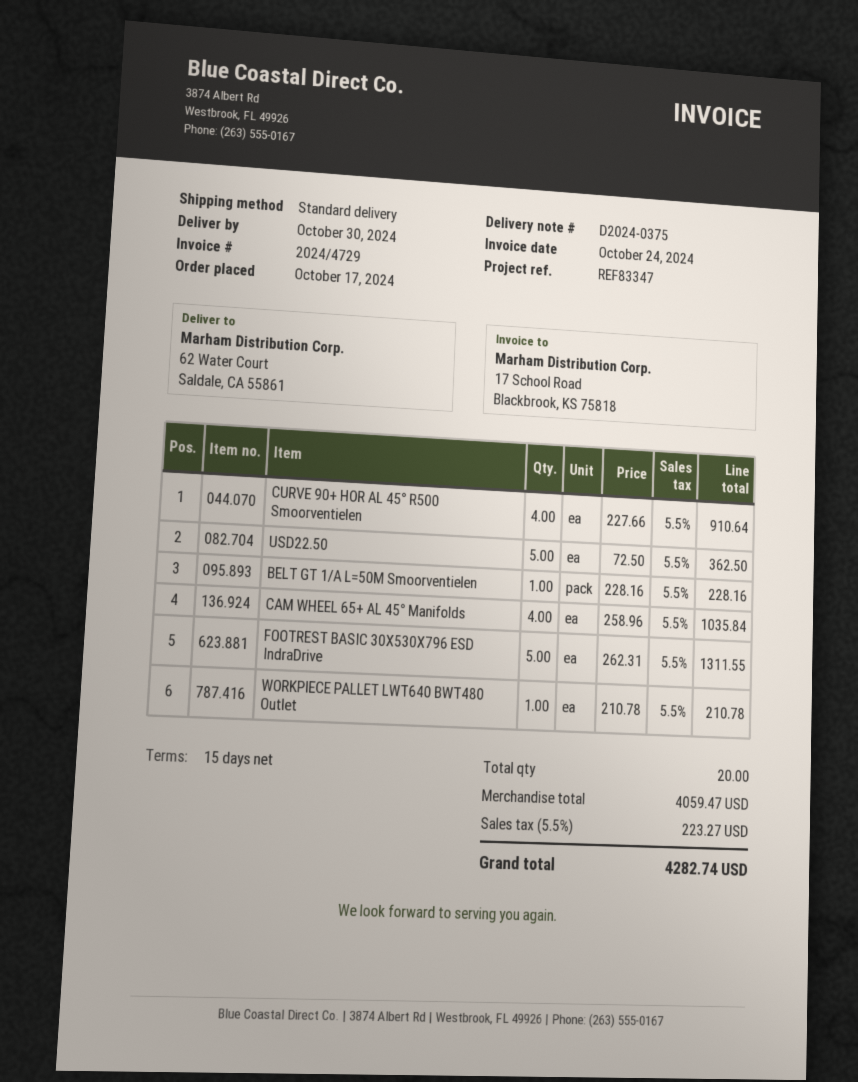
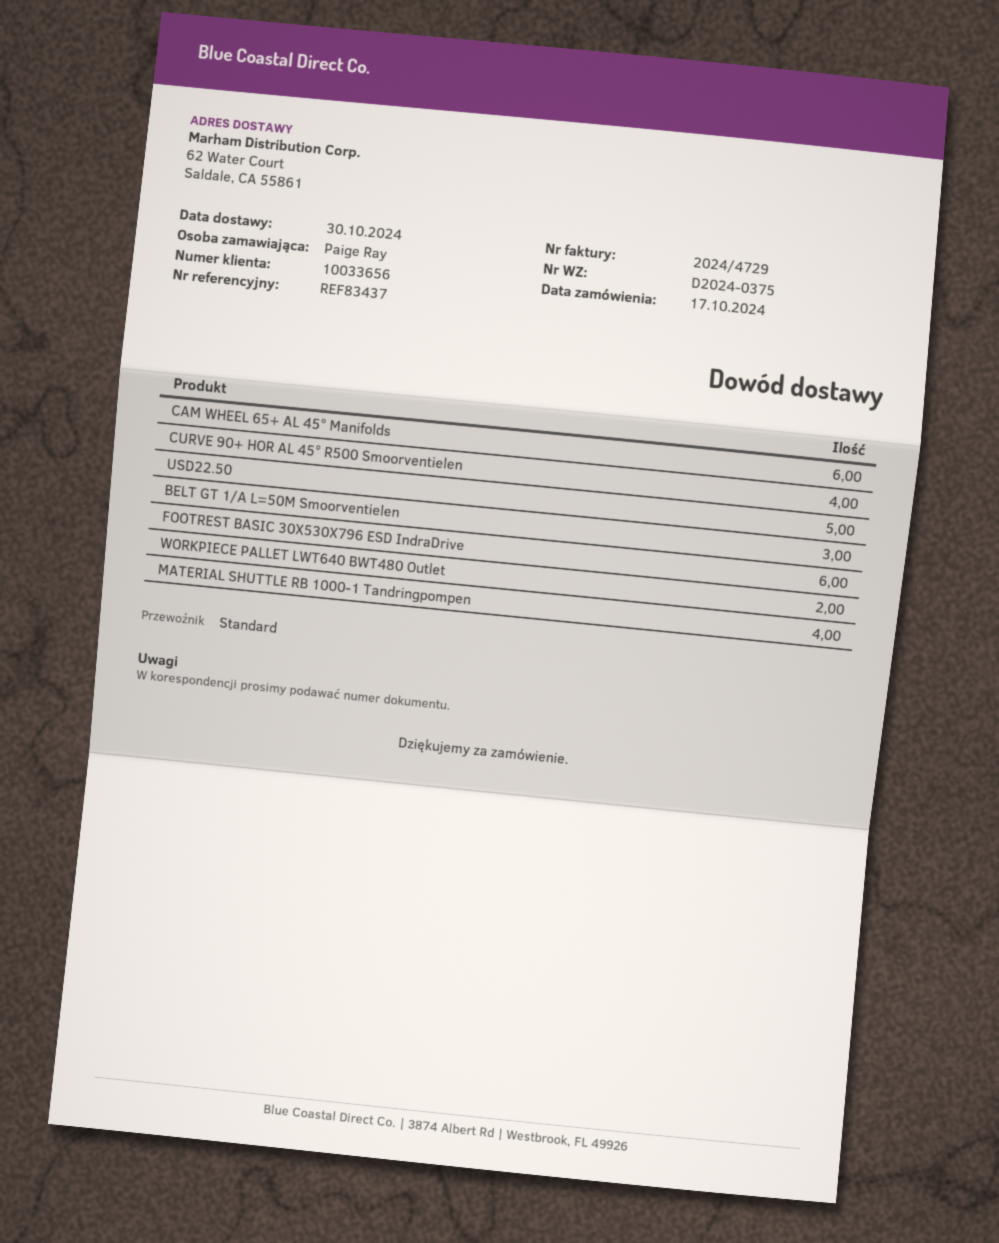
reference: REF83347 -> REF83437
BELT GT 1/A L=50M Smoorventielen: 1 -> 3
CAM WHEEL 65+ AL 45° Manifolds: 4 -> 6
FOOTREST BASIC 30X530X796 ESD IndraDrive: 5 -> 6
WORKPIECE PALLET LWT640 BWT480 Outlet: 1 -> 2
MATERIAL SHUTTLE RB 1000-1 Tandringpompen: none -> 4

